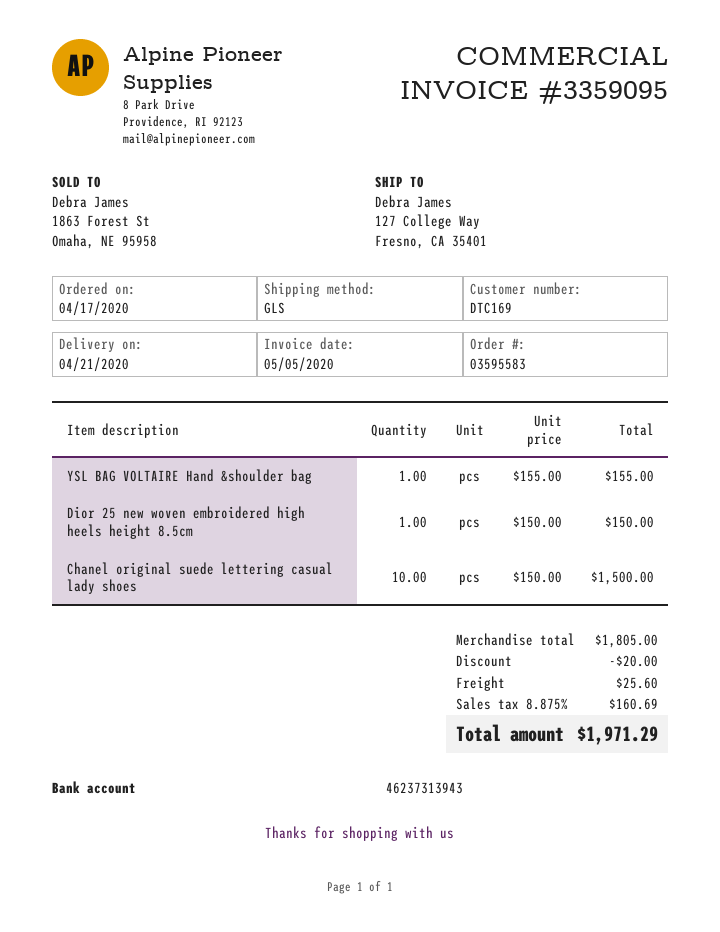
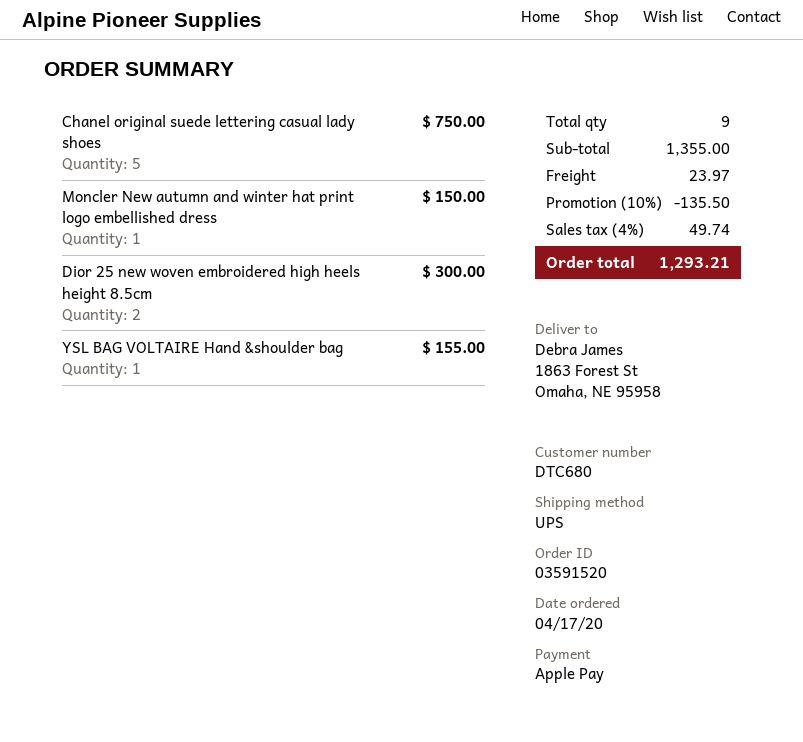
order number: 03595583 -> 03591520
customer number: DTC169 -> DTC680
shipping method: GLS -> UPS
ship to: 127 College Way, Fresno, CA 35401 -> 1863 Forest St, Omaha, NE 95958
Dior 25 new woven embroidered high heels height 8.5cm: 1 for 150.00 -> 2 for 300.00
Chanel original suede lettering casual lady shoes: 10 for 1500.00 -> 5 for 750.00
Moncler New autumn and winter hat print logo embellished dress: none -> 1 for 150.00
subtotal: 1805.00 -> 1355.00
discount: 20.00 -> 135.50
shipping: 25.60 -> 23.97
tax: 8.875% = 160.69 -> 4% = 49.74
total: 1971.29 -> 1293.21

